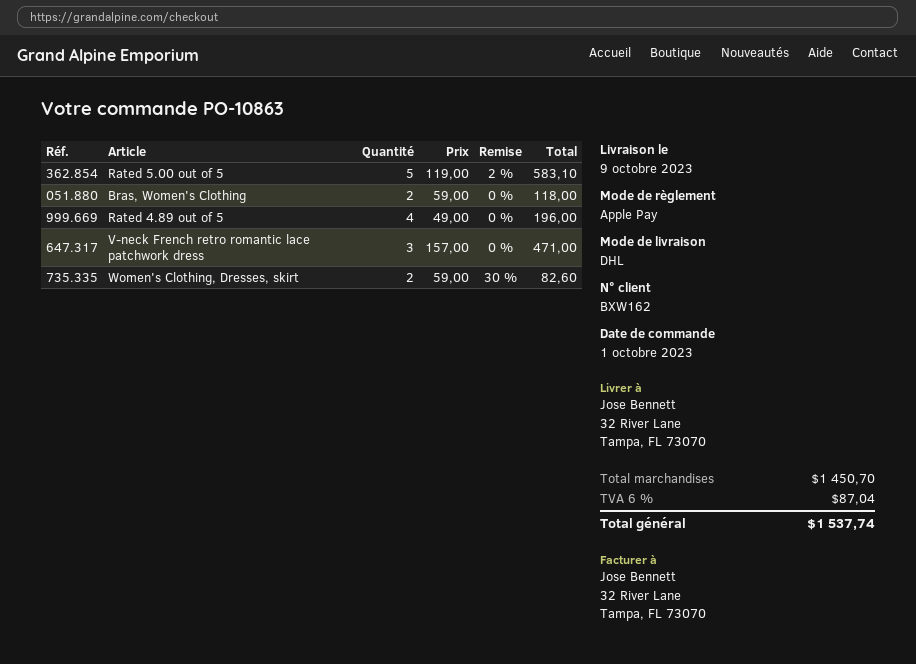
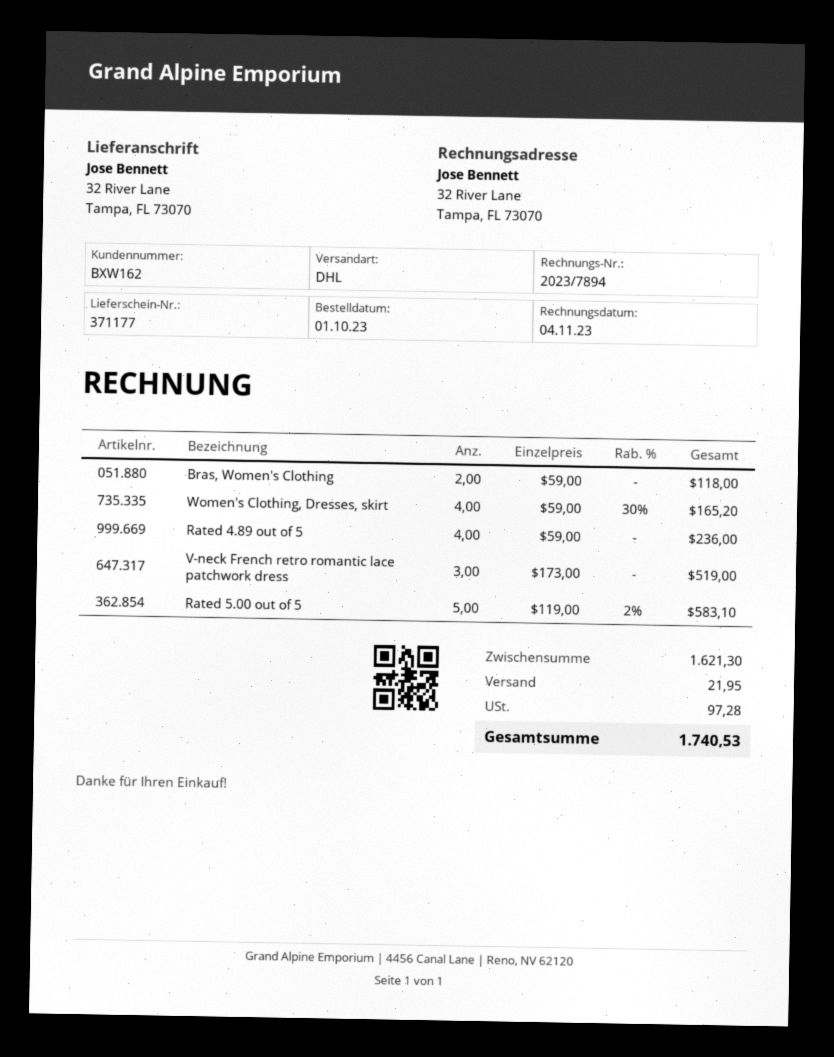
Rated 4.89 out of 5: 4 x 49.00 = 196.00 -> 4 x 59.00 = 236.00
V-neck French retro romantic lace patchwork dress: 3 x 157.00 = 471.00 -> 3 x 173.00 = 519.00
Women's Clothing, Dresses, skirt: 2 x 59.00 - 30% = 82.60 -> 4 x 59.00 - 30% = 165.20
subtotal: 1450.70 -> 1621.30
shipping: none -> 21.95
tax: 87.04 -> 97.28
total: 1537.74 -> 1740.53

